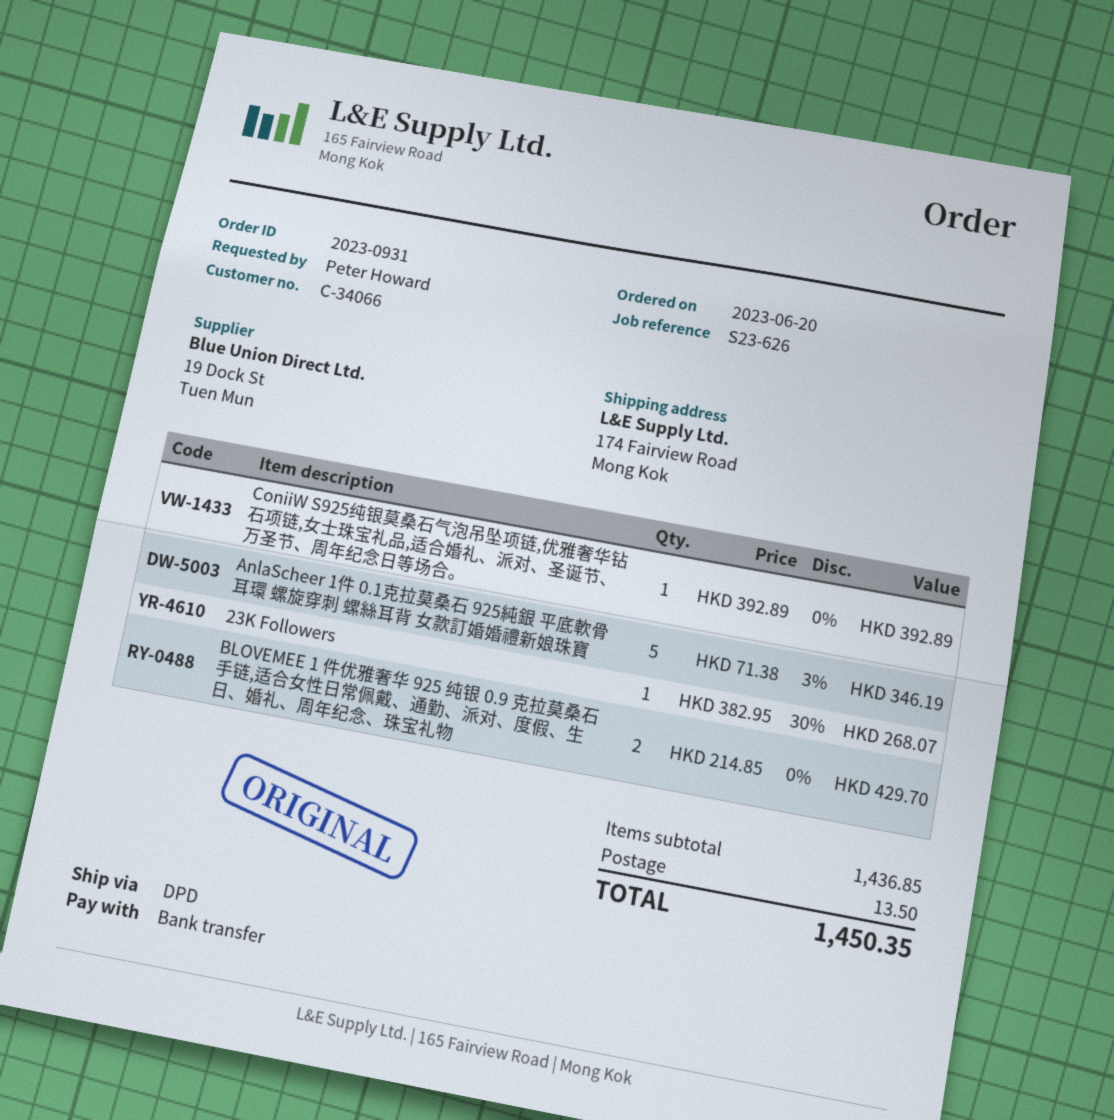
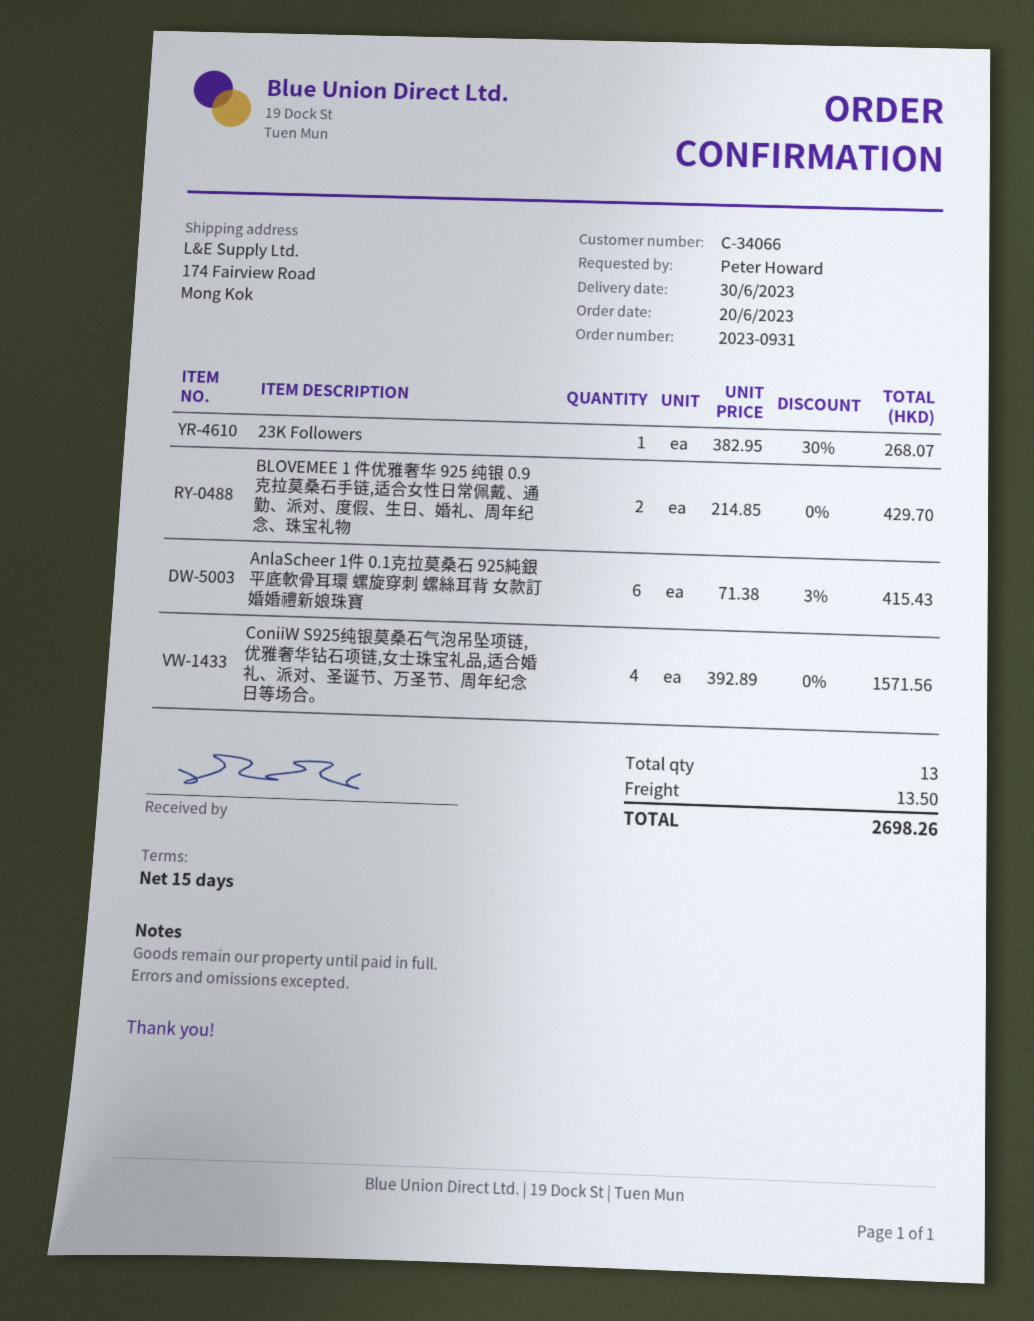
ConiiW S925纯银莫桑石气泡吊坠项链,优雅奢华钻石项链,女士珠宝礼品,适合婚礼、派对、圣诞节、万圣节、周年纪念日等场合。: 1 x 392.89 = 392.89 -> 4 x 392.89 = 1571.56
AnlaScheer 1件 0.1克拉莫桑石 925純銀 平底軟骨耳環 螺旋穿刺 螺絲耳背 女款訂婚婚禮新娘珠寶: 5 x 71.38 - 3% = 346.19 -> 6 x 71.38 - 3% = 415.43
total: 1450.35 -> 2698.26

